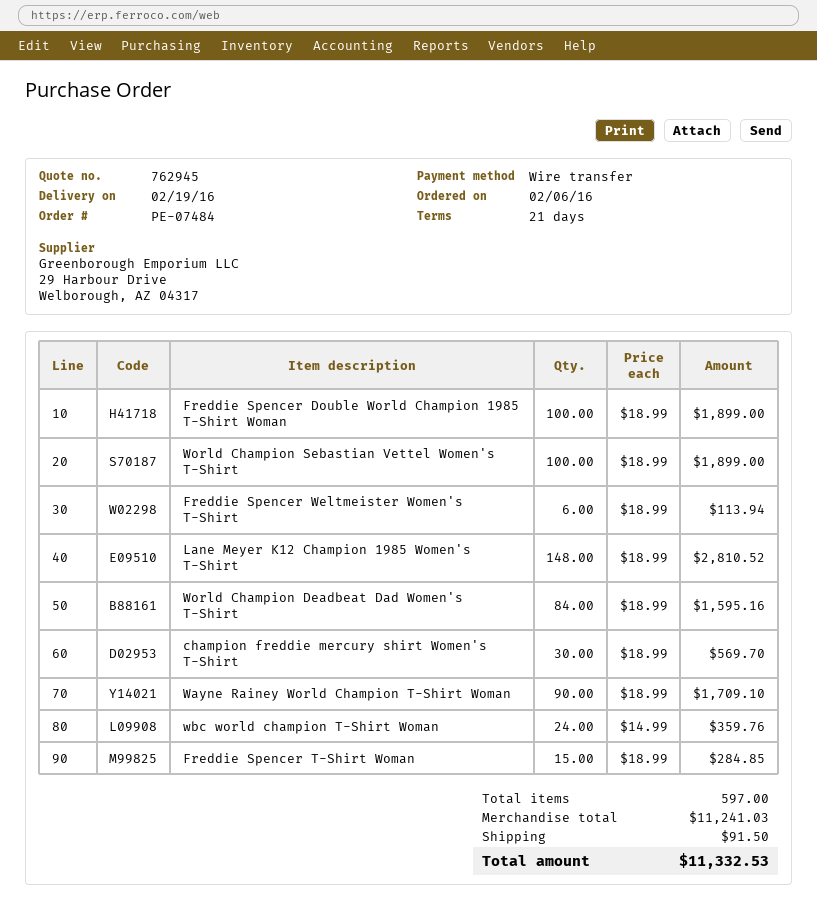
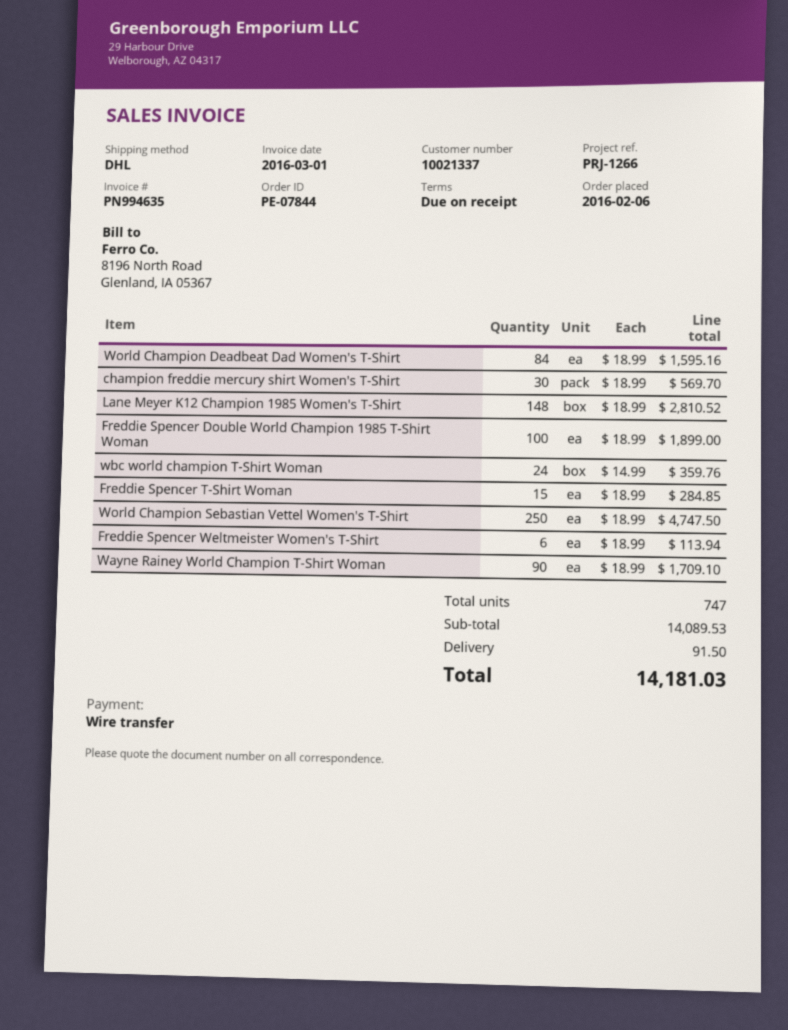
order number: PE-07484 -> PE-07844
payment terms: 21 days -> on receipt
World Champion Sebastian Vettel Women's T-Shirt: 100 x 18.99 = 1899.00 -> 250 x 18.99 = 4747.50
total quantity: 597 -> 747
subtotal: 11241.03 -> 14089.53
total: 11332.53 -> 14181.03

